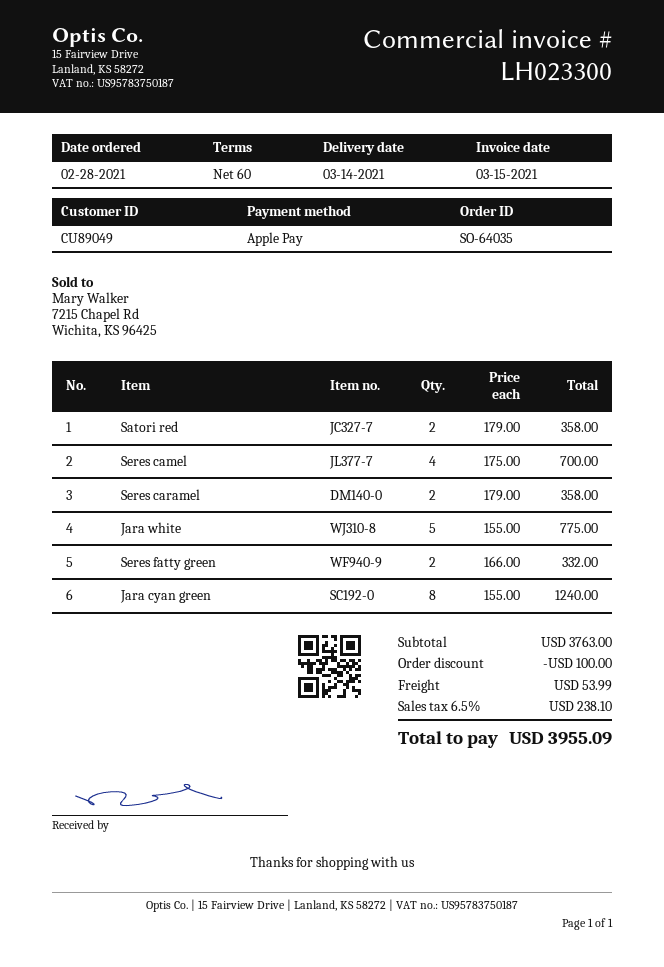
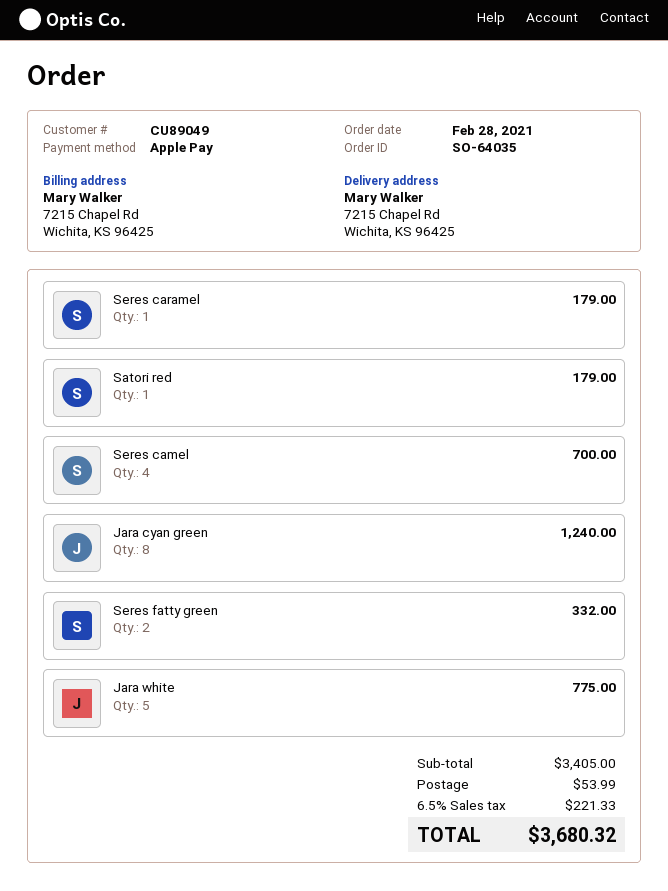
Satori red: 2 for 358.00 -> 1 for 179.00
Seres caramel: 2 for 358.00 -> 1 for 179.00
subtotal: 3763.00 -> 3405.00
discount: 100.00 -> none
tax: 6.5% = 238.10 -> 6.5% = 221.33
total: 3955.09 -> 3680.32

